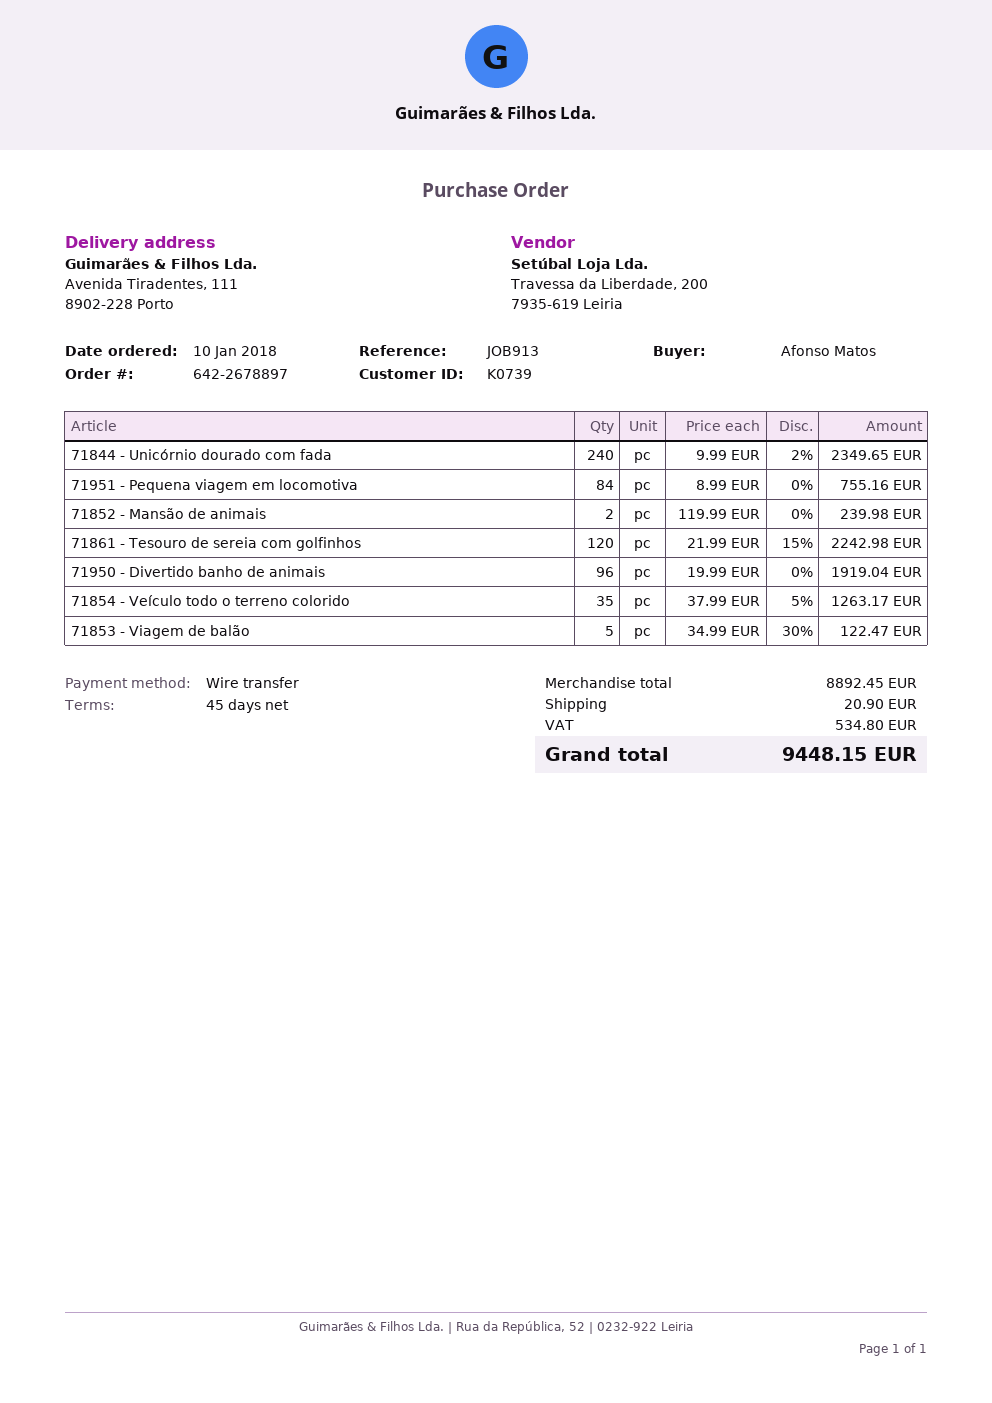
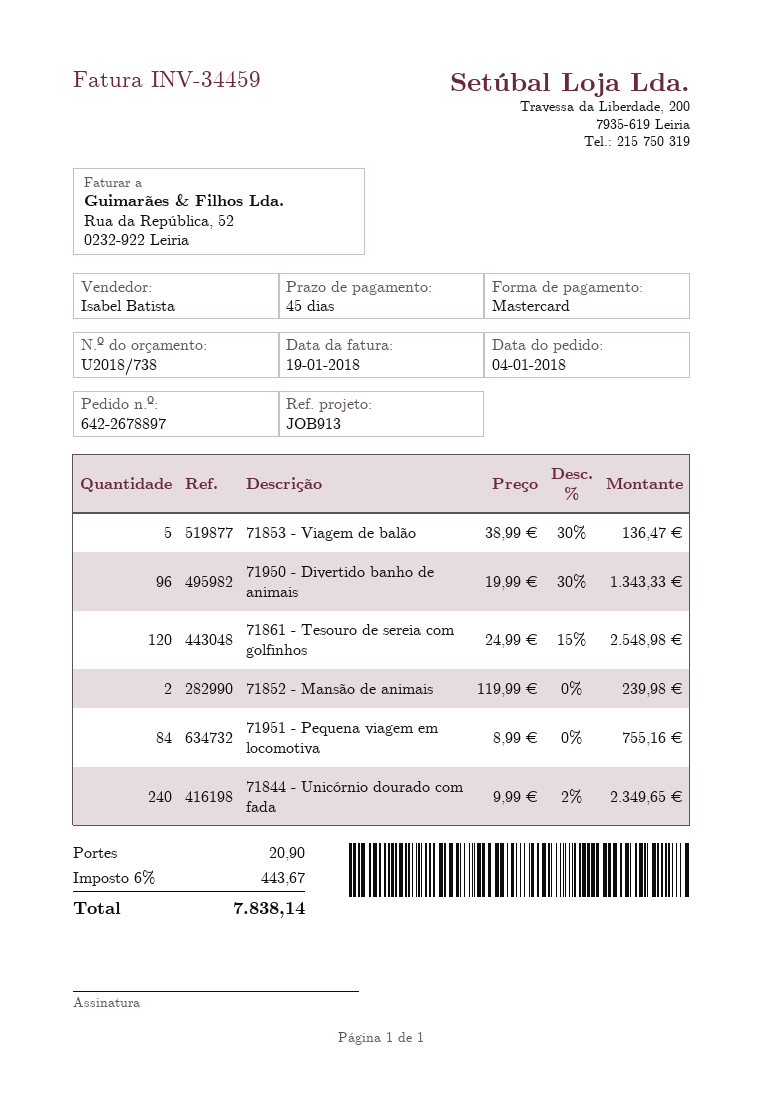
order date: 2018-01-10 -> 2018-01-04
payment method: bank transfer -> Mastercard
71861 - Tesouro de sereia com golfinhos: 120 x 21.99 - 15% = 2242.98 -> 120 x 24.99 - 15% = 2548.98
71950 - Divertido banho de animais: 96 x 19.99 = 1919.04 -> 96 x 19.99 - 30% = 1343.33
71854 - Veículo todo o terreno colorido: 35 x 37.99 - 5% = 1263.17 -> none
71853 - Viagem de balão: 5 x 34.99 - 30% = 122.47 -> 5 x 38.99 - 30% = 136.47
tax: 534.80 -> 443.67
total: 9448.15 -> 7838.14

